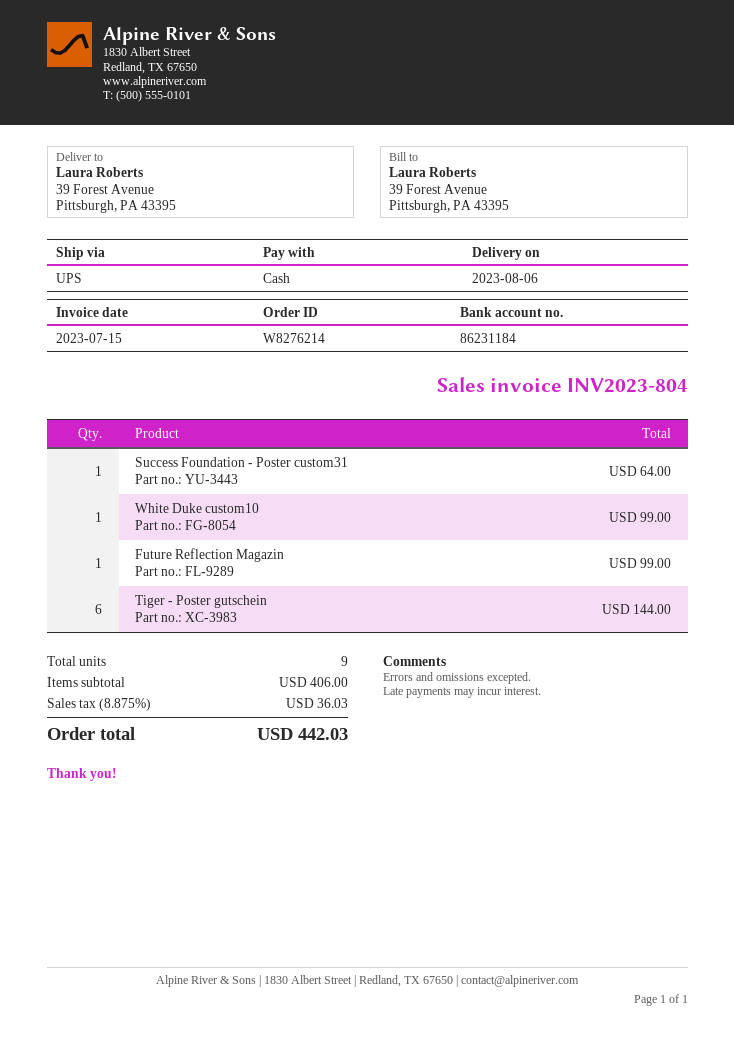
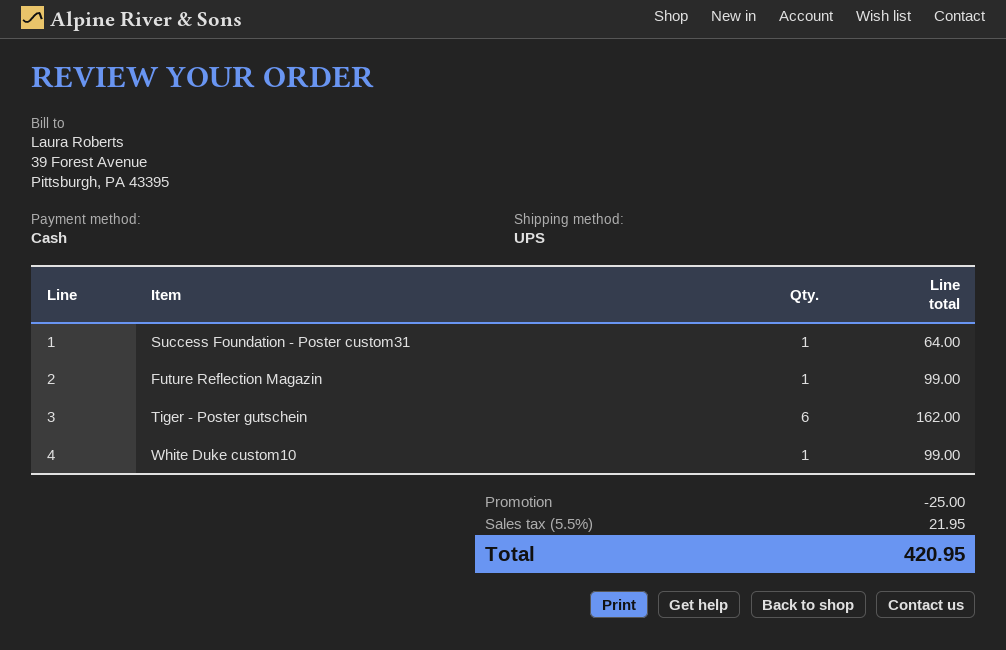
Tiger - Poster gutschein: 6 for 144.00 -> 6 for 162.00
discount: none -> 25.00
tax: 8.875% = 36.03 -> 5.5% = 21.95
total: 442.03 -> 420.95

